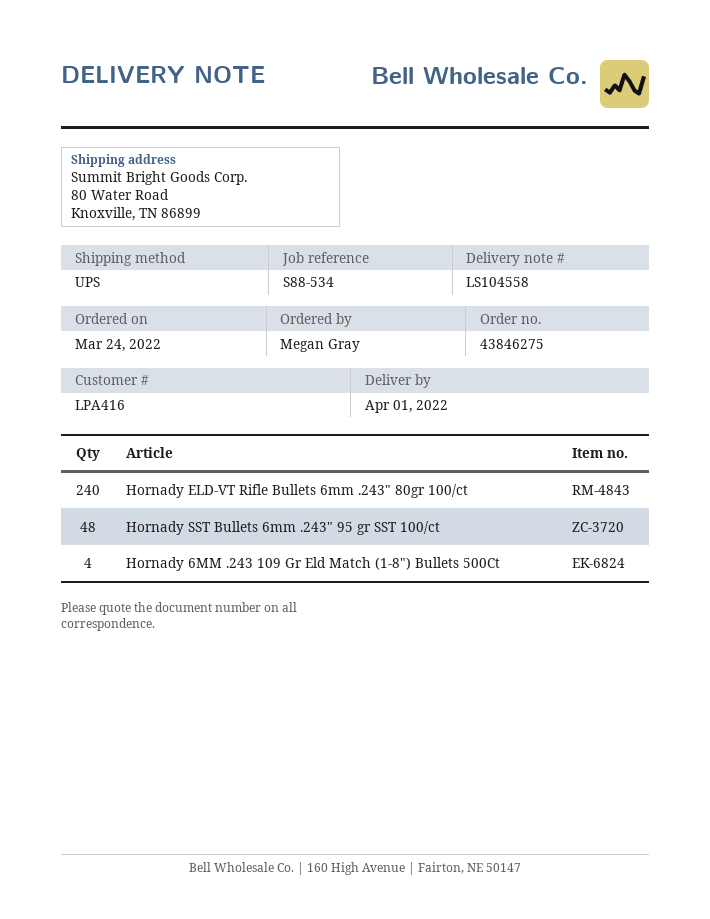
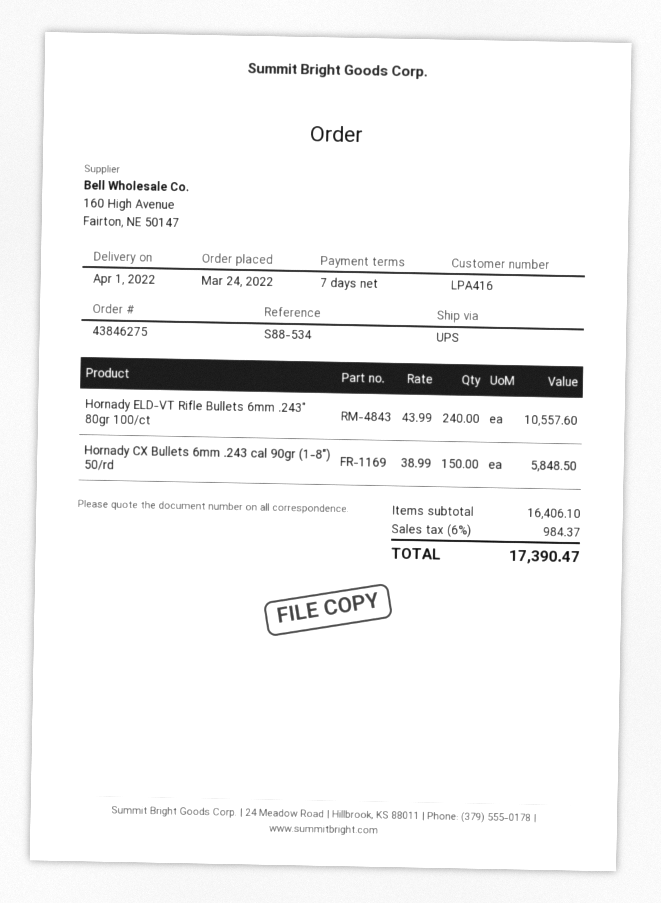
Hornady SST Bullets 6mm .243" 95 gr SST 100/ct: 48 -> none
Hornady 6MM .243 109 Gr Eld Match (1-8") Bullets 500Ct: 4 -> none
Hornady CX Bullets 6mm .243 cal 90gr (1-8") 50/rd: none -> 150

